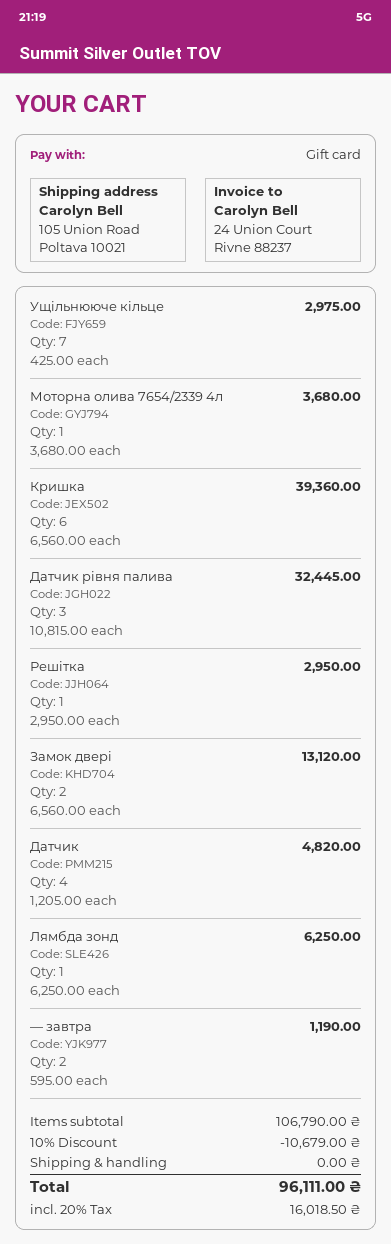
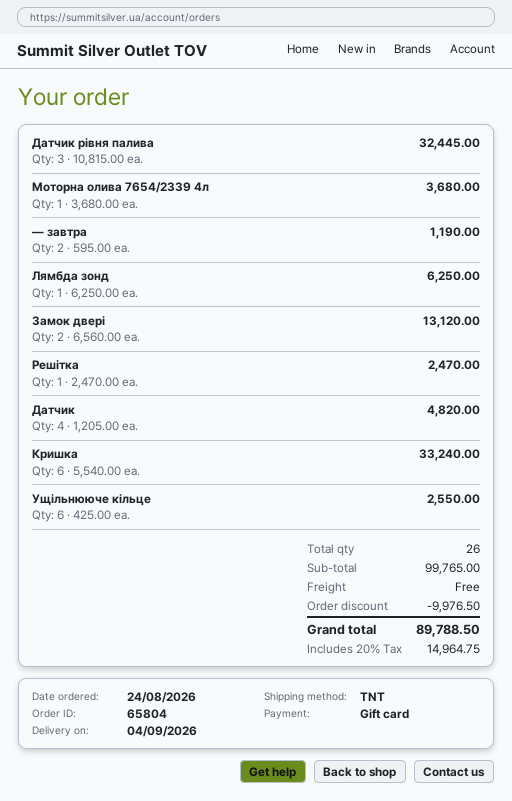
Ущільнююче кільце: 7 x 425.00 = 2975.00 -> 6 x 425.00 = 2550.00
Кришка: 6 x 6560.00 = 39360.00 -> 6 x 5540.00 = 33240.00
Решітка: 1 x 2950.00 = 2950.00 -> 1 x 2470.00 = 2470.00
subtotal: 106790.00 -> 99765.00
discount: 10679.00 -> 9976.50
tax: 20% = 16018.50 -> 20% = 14964.75
total: 96111.00 -> 89788.50

